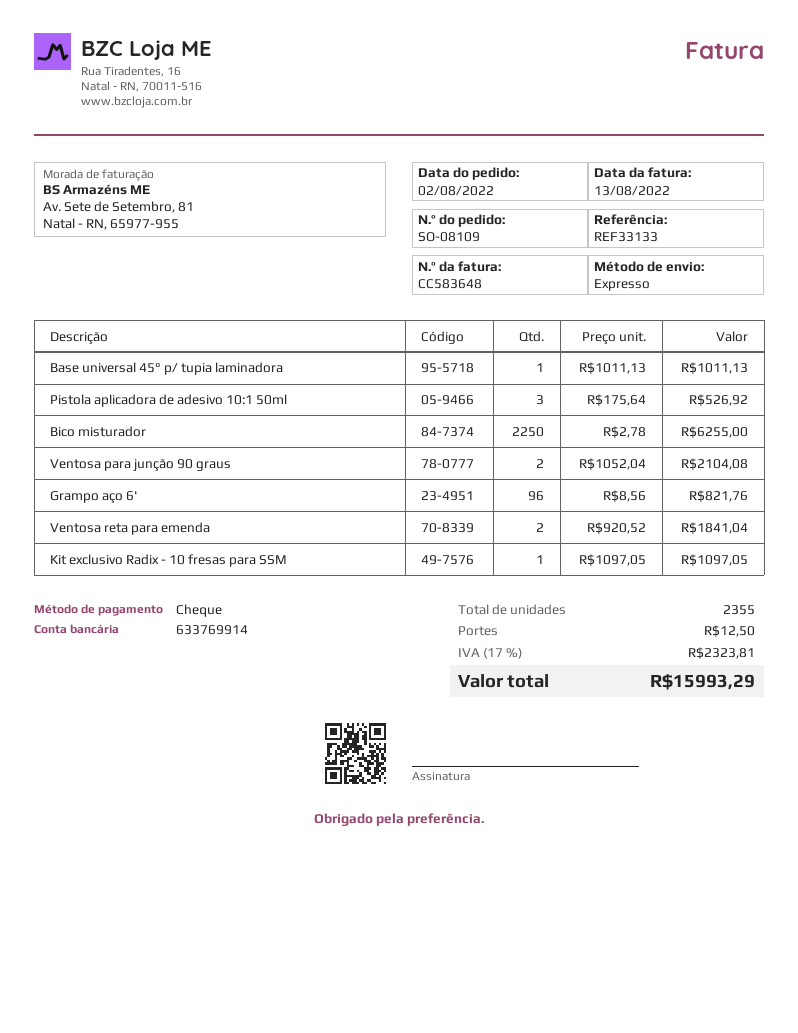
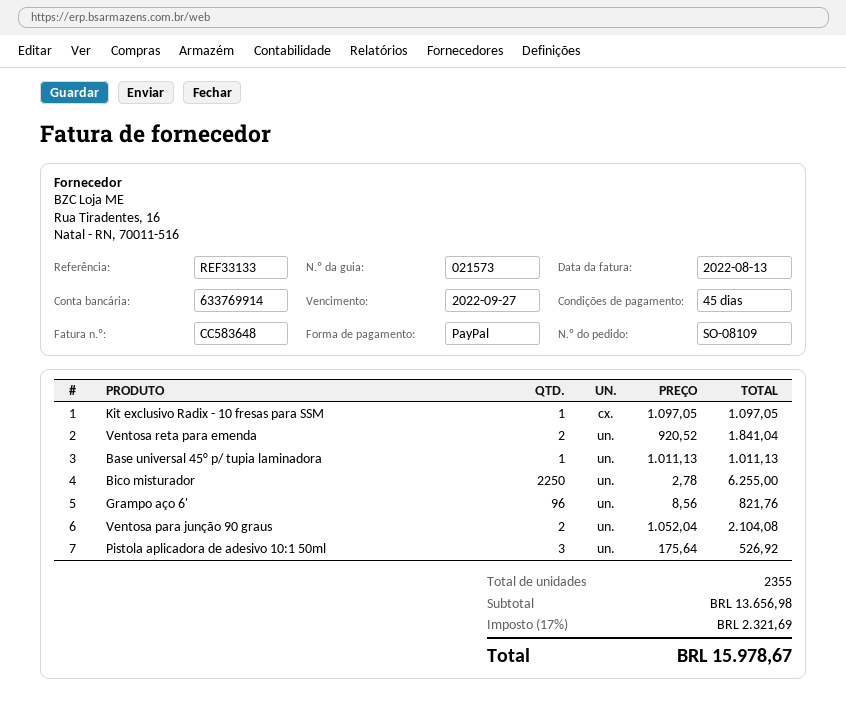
payment method: cheque -> PayPal
shipping: 12.50 -> none
tax: 17% = 2323.81 -> 17% = 2321.69
total: 15993.29 -> 15978.67

